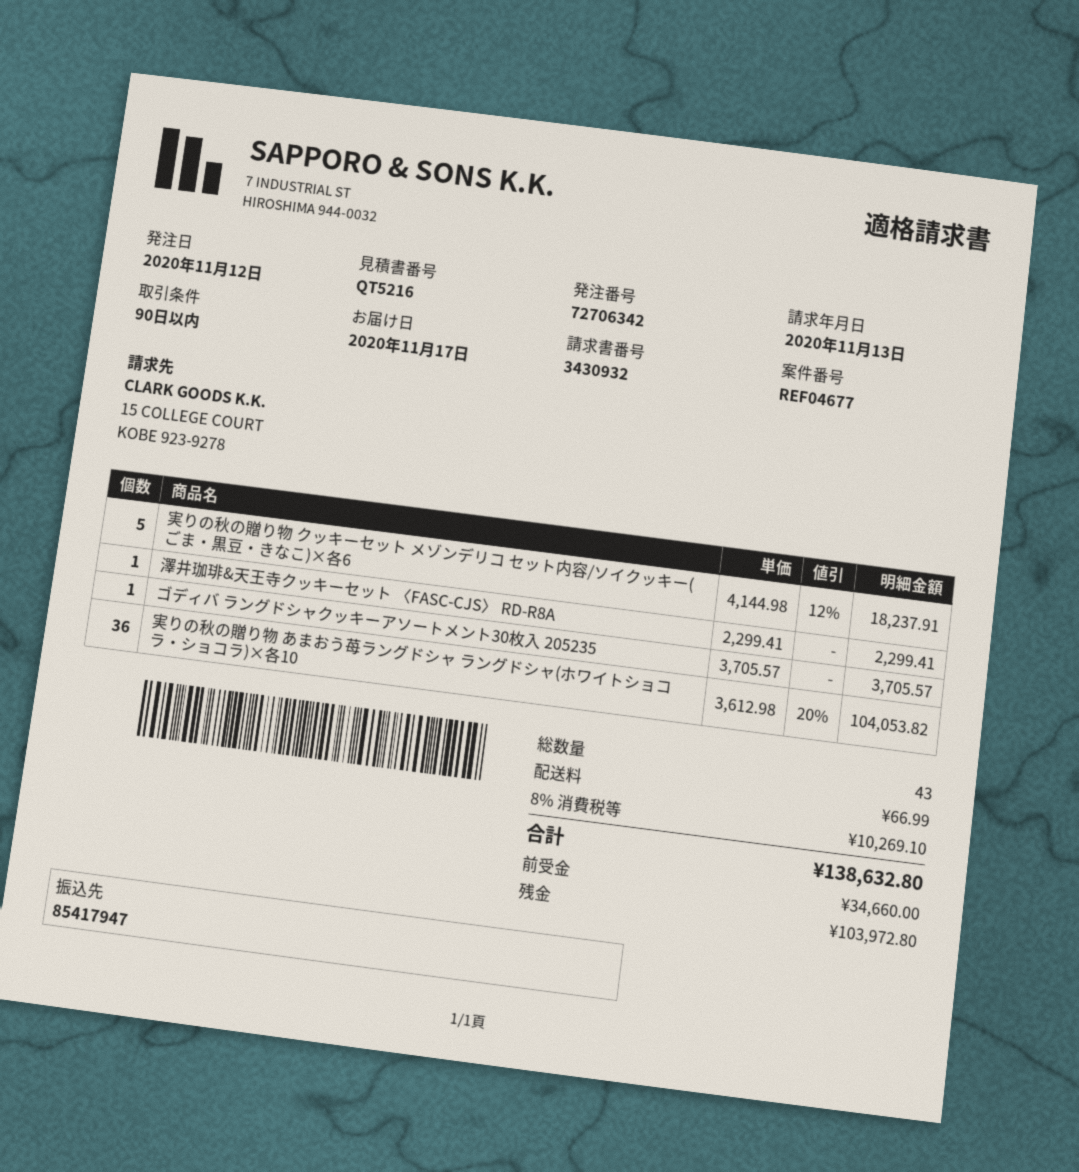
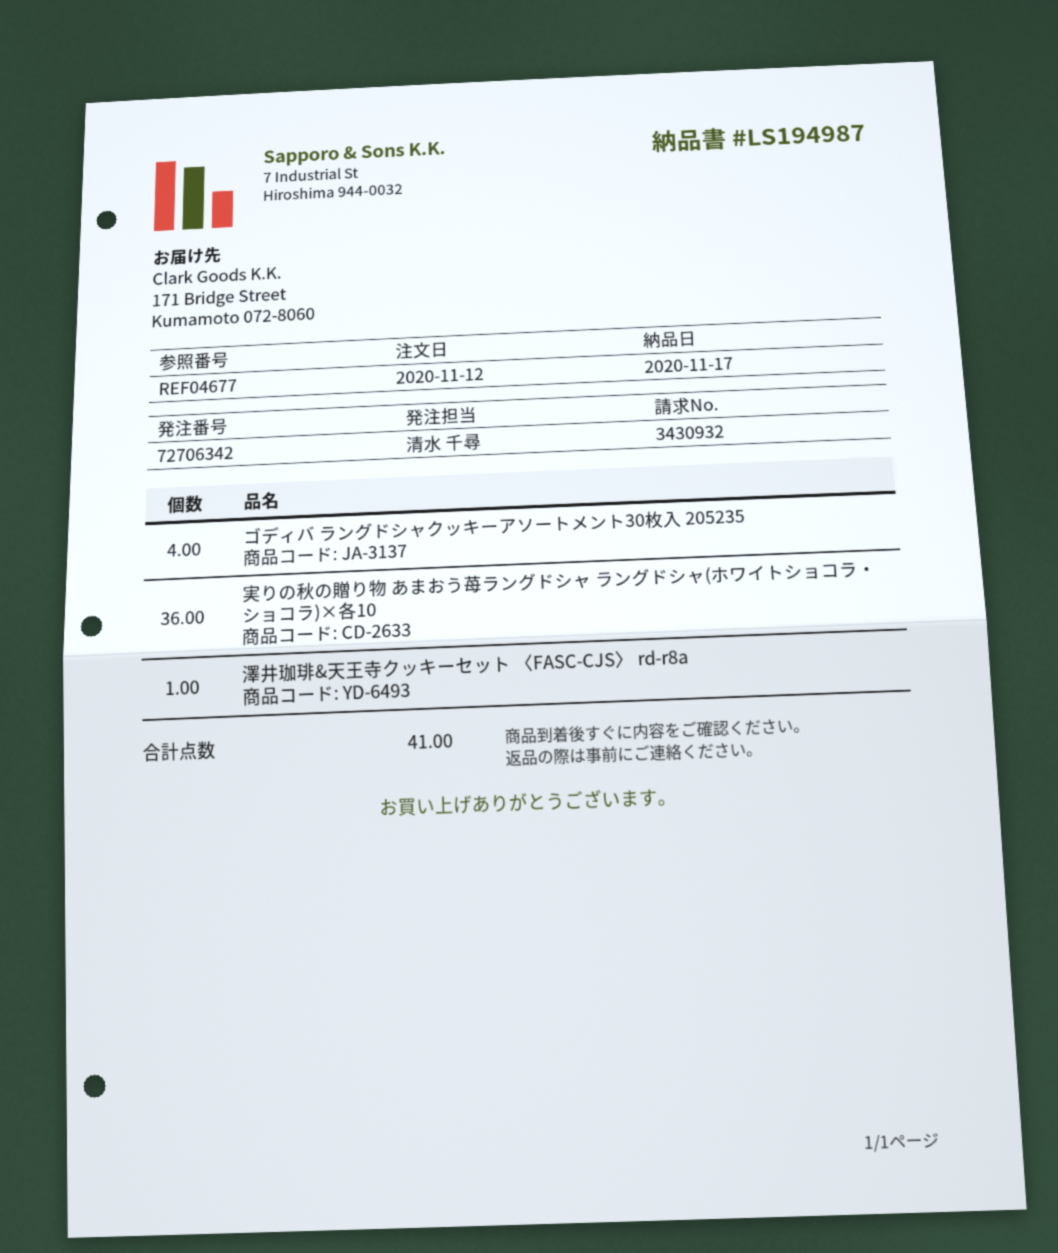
実りの秋の贈り物 クッキーセット メゾンデリコ セット内容/ソイクッキー(ごま・黒豆・きなこ)×各6: 5 -> none
ゴディバ ラングドシャクッキーアソートメント30枚入 205235: 1 -> 4
total quantity: 43 -> 41

